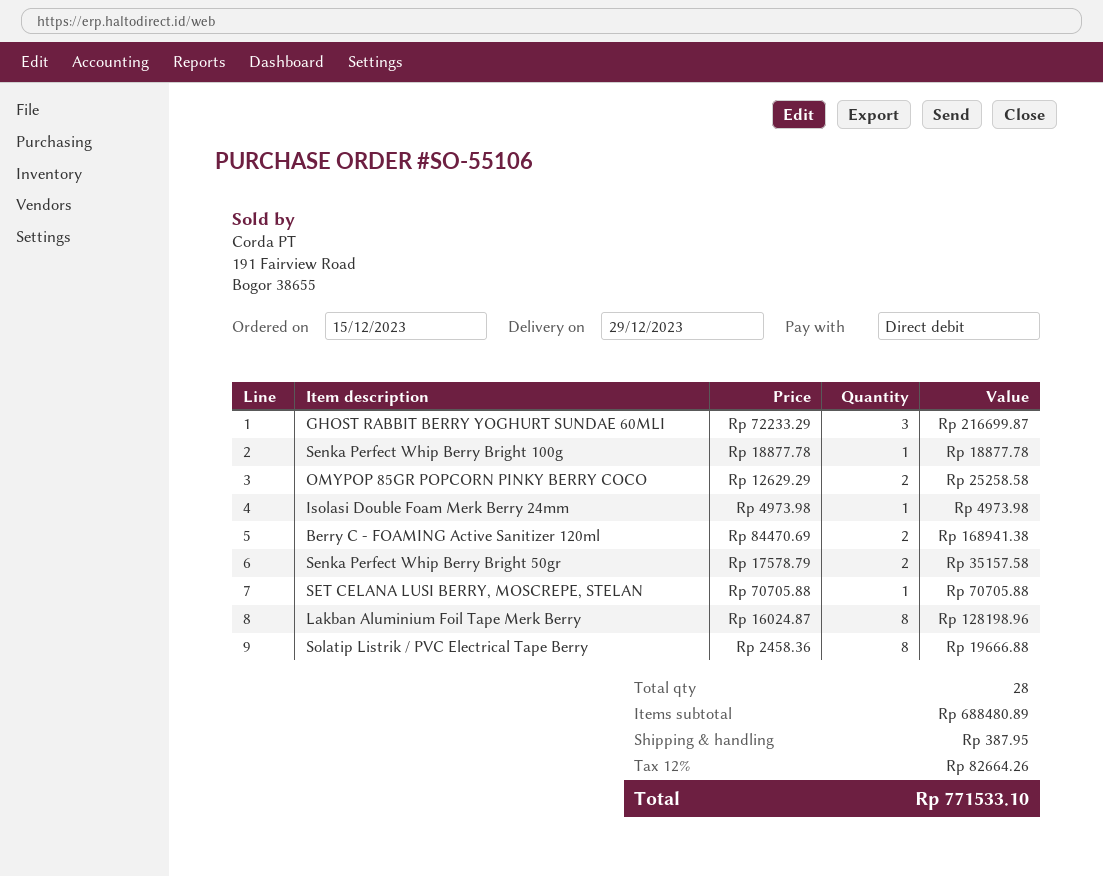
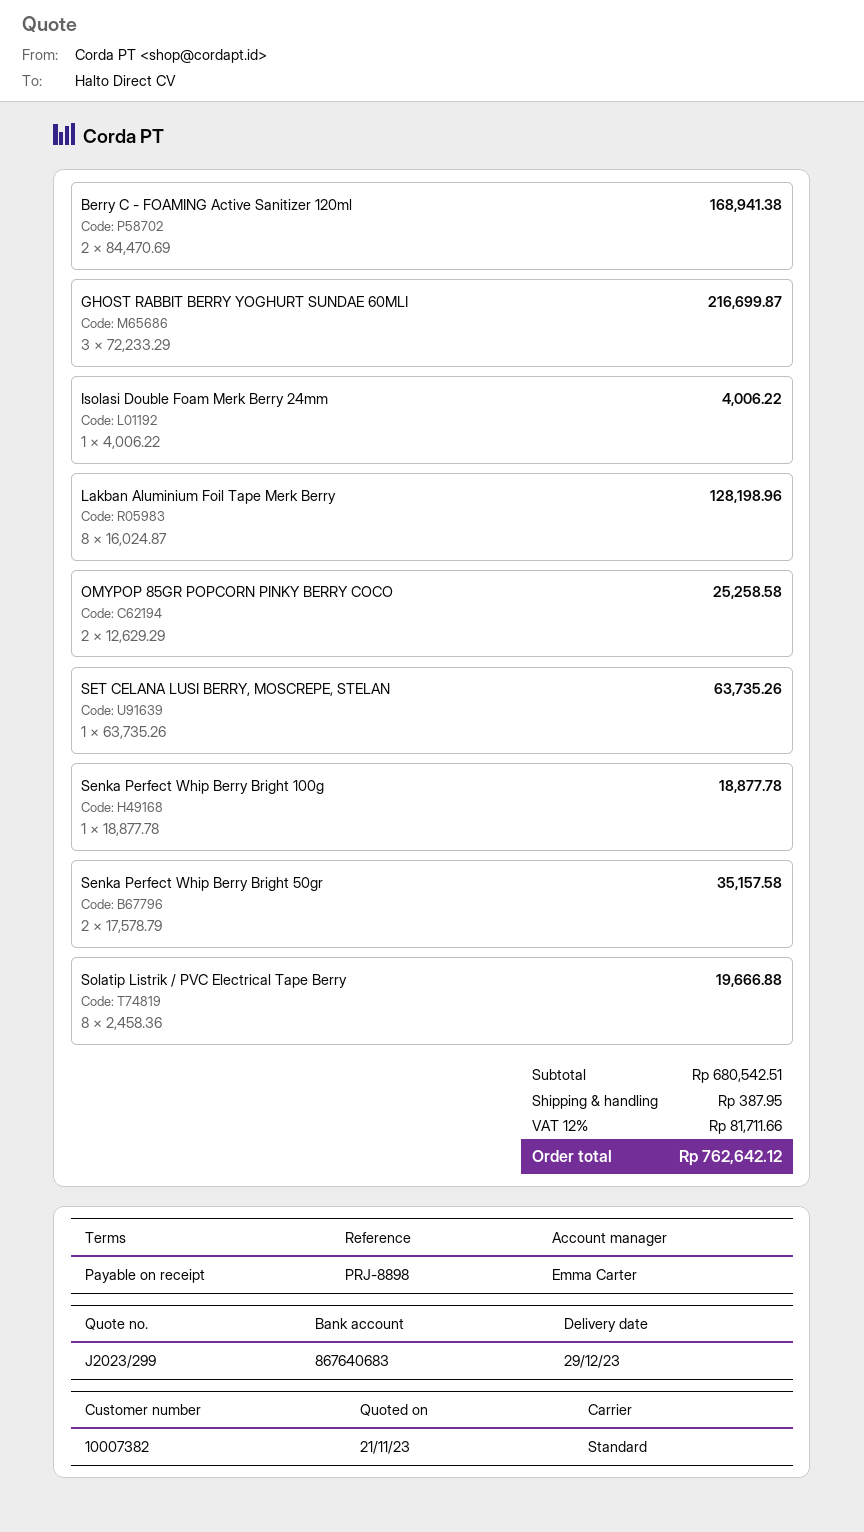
Isolasi Double Foam Merk Berry 24mm: 1 x 4973.98 = 4973.98 -> 1 x 4006.22 = 4006.22
SET CELANA LUSI BERRY, MOSCREPE, STELAN: 1 x 70705.88 = 70705.88 -> 1 x 63735.26 = 63735.26
subtotal: 688480.89 -> 680542.51
tax: 12% = 82664.26 -> 12% = 81711.66
total: 771533.10 -> 762642.12

